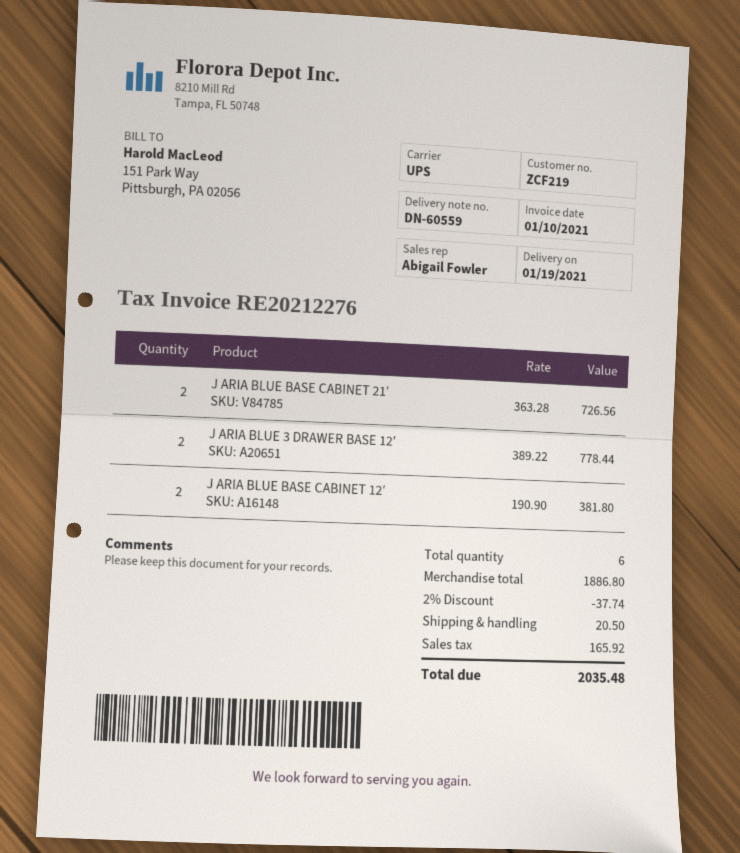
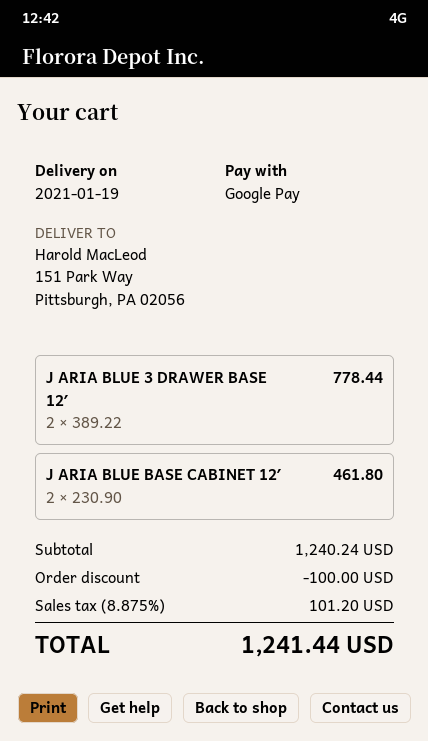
J ARIA BLUE BASE CABINET 21′: 2 x 363.28 = 726.56 -> none
J ARIA BLUE BASE CABINET 12′: 2 x 190.90 = 381.80 -> 2 x 230.90 = 461.80
subtotal: 1886.80 -> 1240.24
discount: 37.74 -> 100.00
shipping: 20.50 -> none
tax: 165.92 -> 101.20
total: 2035.48 -> 1241.44

